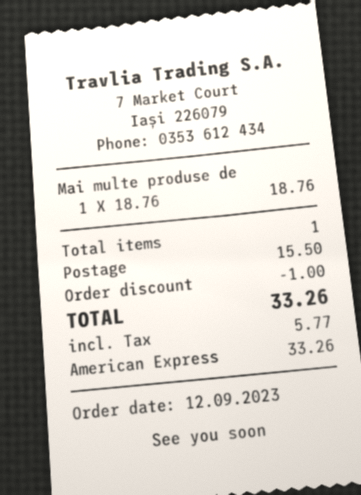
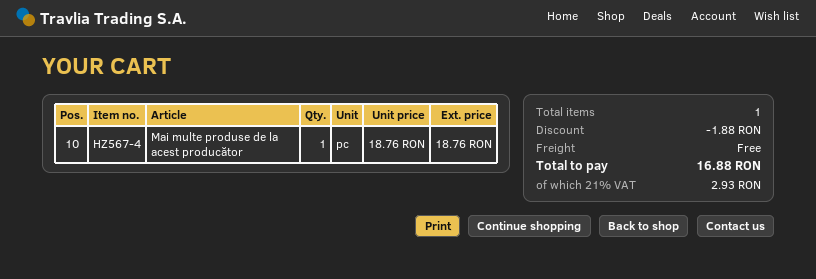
discount: 1.00 -> 1.88
shipping: 15.50 -> 0.00
tax: 5.77 -> 2.93
total: 33.26 -> 16.88

